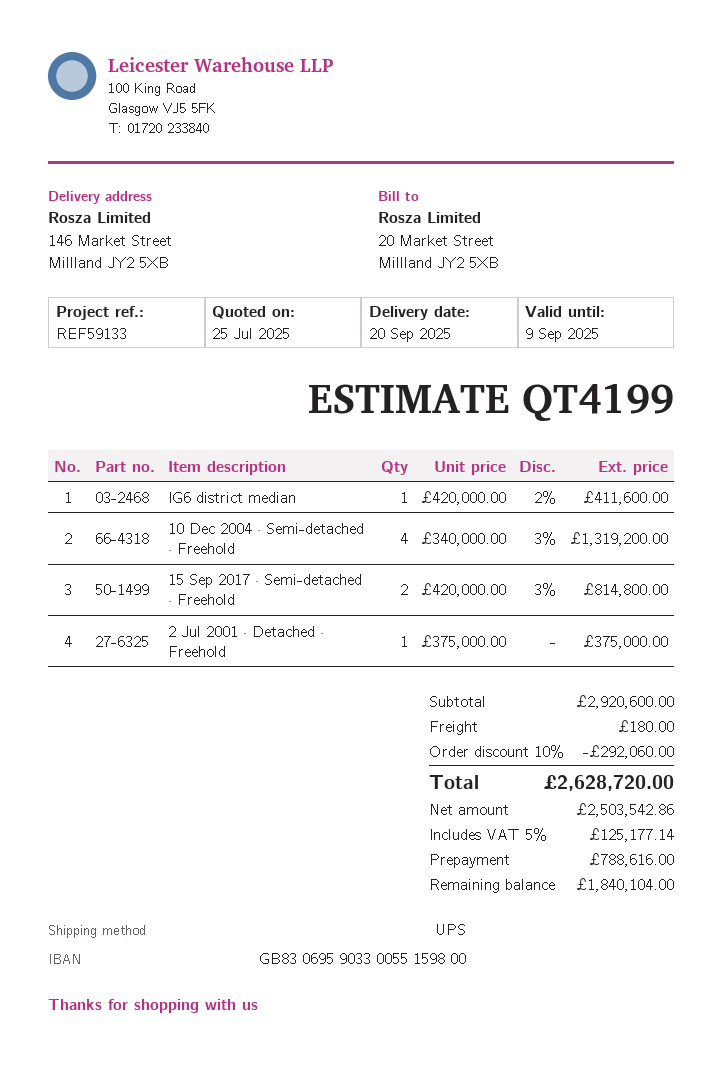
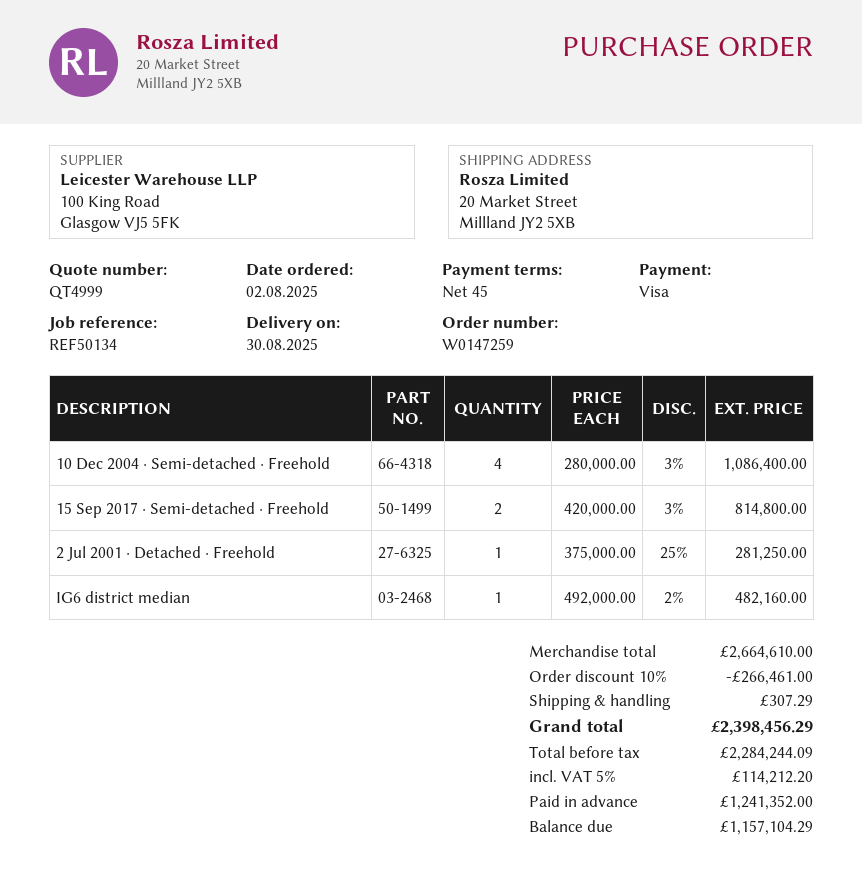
quote number: QT4199 -> QT4999
delivery date: 2025-09-20 -> 2025-08-30
reference: REF59133 -> REF50134
ship to: 146 Market Street, Millland JY2 5XB -> 20 Market Street, Millland JY2 5XB
IG6 district median: 1 x 420000.00 - 2% = 411600.00 -> 1 x 492000.00 - 2% = 482160.00
10 Dec 2004 · Semi-detached · Freehold: 4 x 340000.00 - 3% = 1319200.00 -> 4 x 280000.00 - 3% = 1086400.00
2 Jul 2001 · Detached · Freehold: 1 x 375000.00 = 375000.00 -> 1 x 375000.00 - 25% = 281250.00
subtotal: 2920600.00 -> 2664610.00
discount: 10% = 292060.00 -> 10% = 266461.00
shipping: 180.00 -> 307.29
net: 2503542.86 -> 2284244.09
tax: 5% = 125177.14 -> 5% = 114212.20
total: 2628720.00 -> 2398456.29
deposit: 788616.00 -> 1241352.00
balance: 1840104.00 -> 1157104.29

